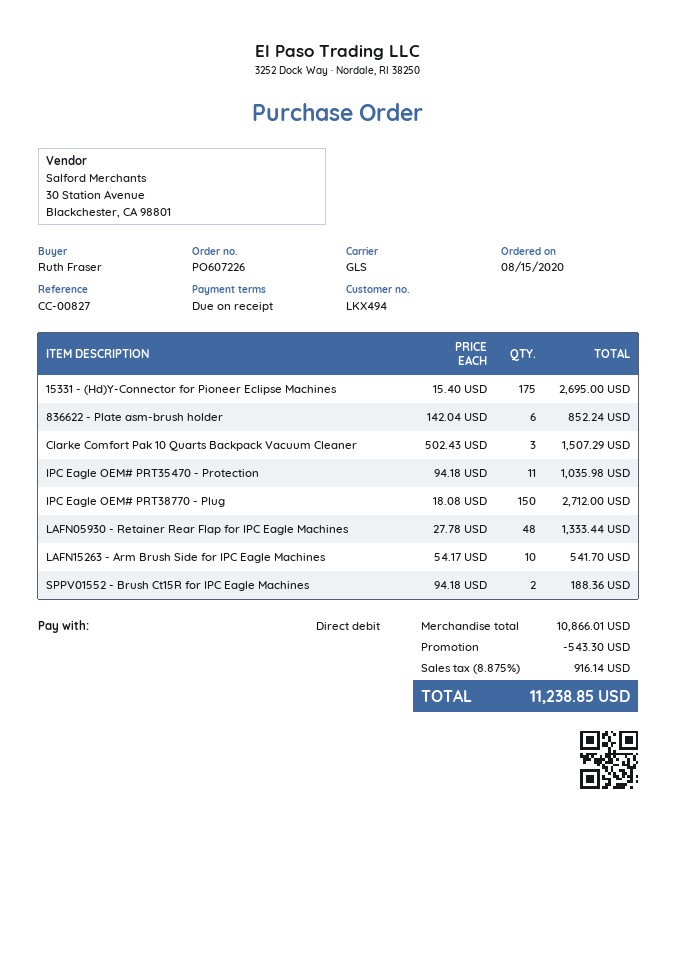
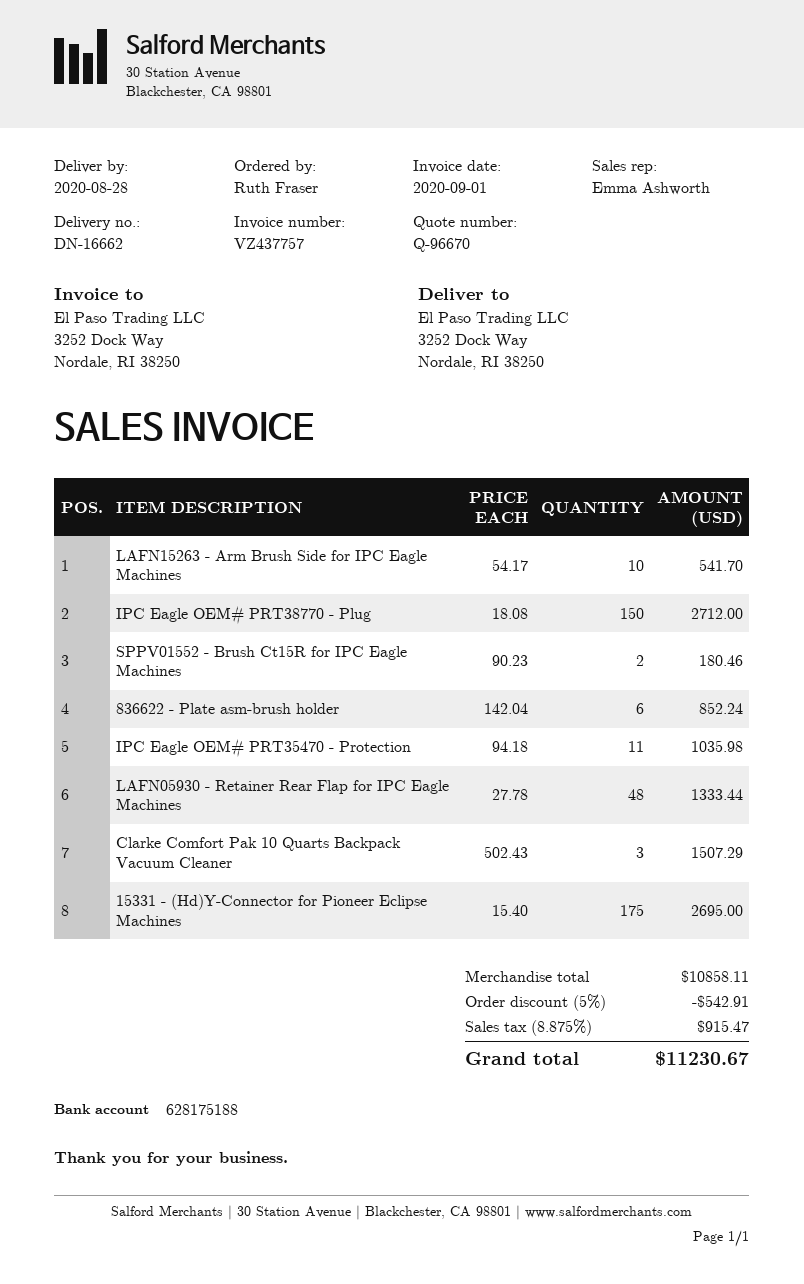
SPPV01552 - Brush Ct15R for IPC Eagle Machines: 2 x 94.18 = 188.36 -> 2 x 90.23 = 180.46
subtotal: 10866.01 -> 10858.11
discount: 543.30 -> 542.91
tax: 8.875% = 916.14 -> 8.875% = 915.47
total: 11238.85 -> 11230.67

